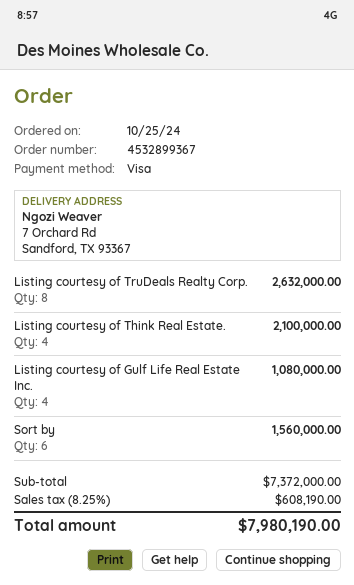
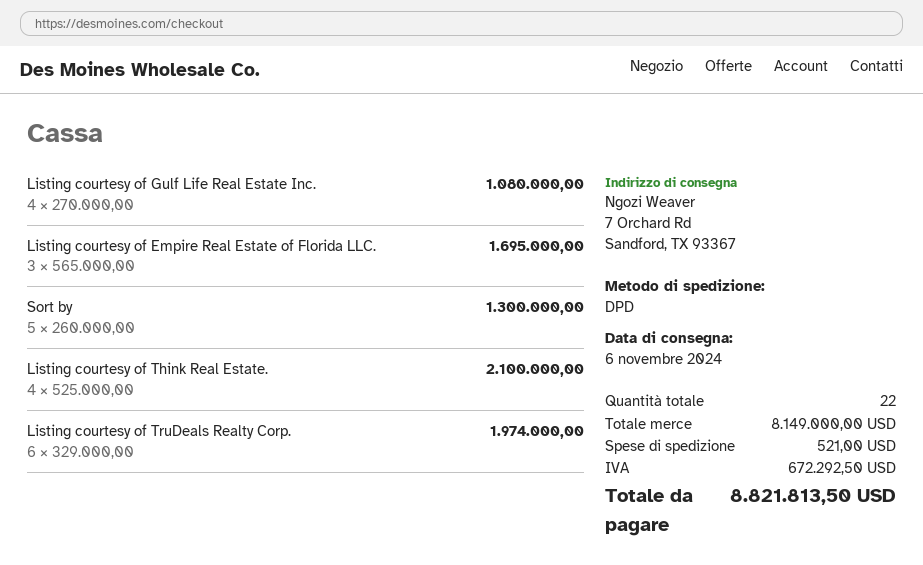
Listing courtesy of TruDeals Realty Corp.: 8 for 2632000.00 -> 6 for 1974000.00
Sort by: 6 for 1560000.00 -> 5 for 1300000.00
Listing courtesy of Empire Real Estate of Florida LLC.: none -> 3 for 1695000.00
subtotal: 7372000.00 -> 8149000.00
shipping: none -> 521.00
tax: 608190.00 -> 672292.50
total: 7980190.00 -> 8821813.50

